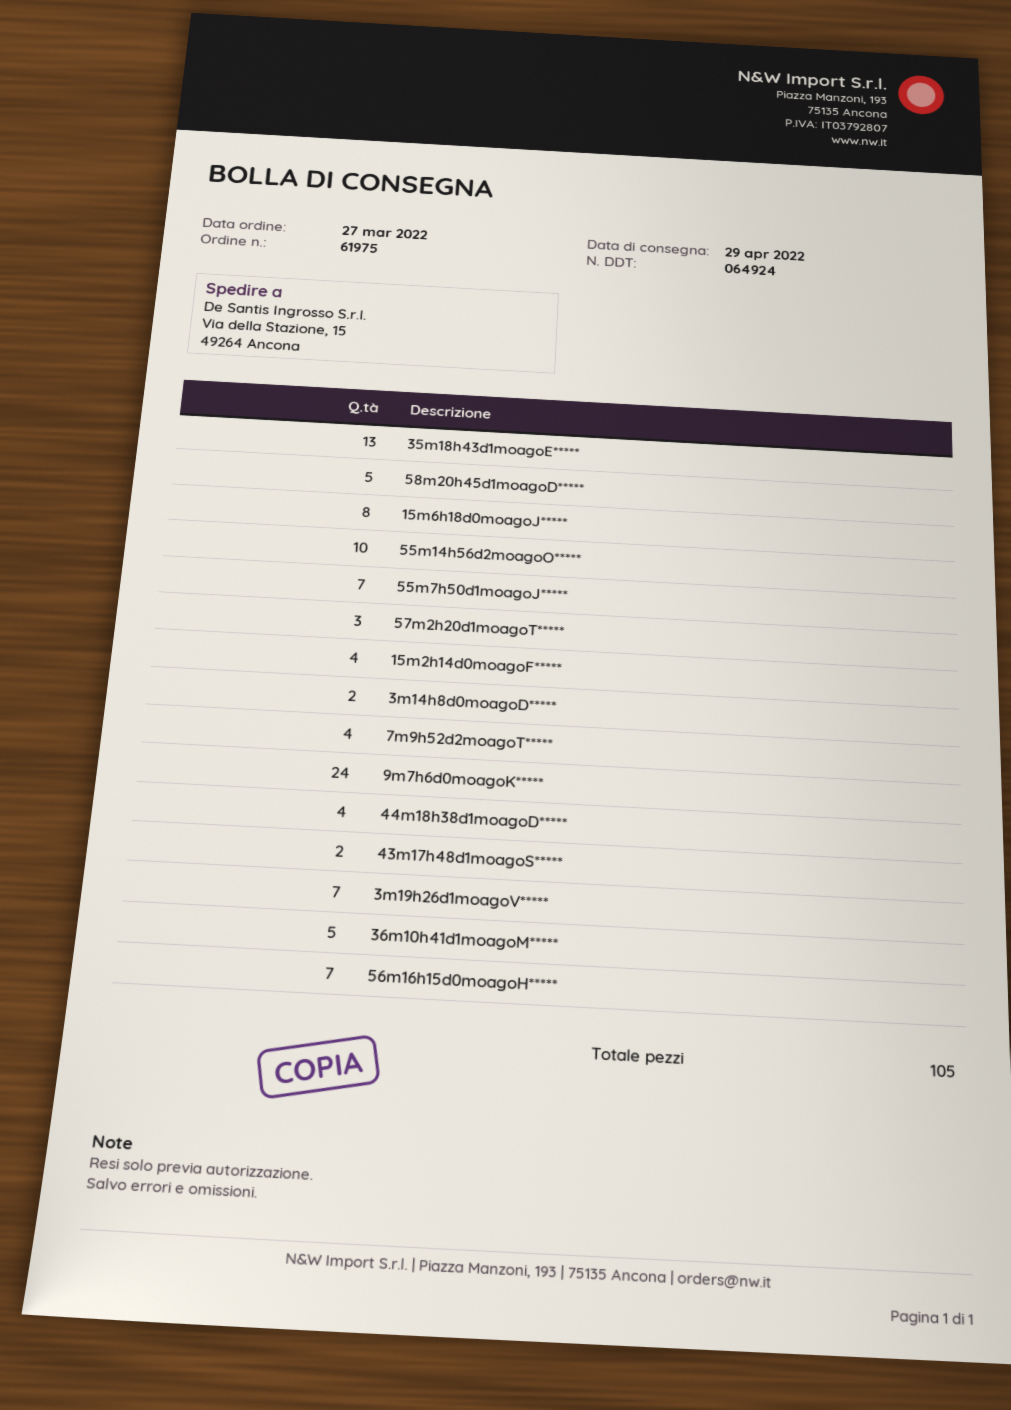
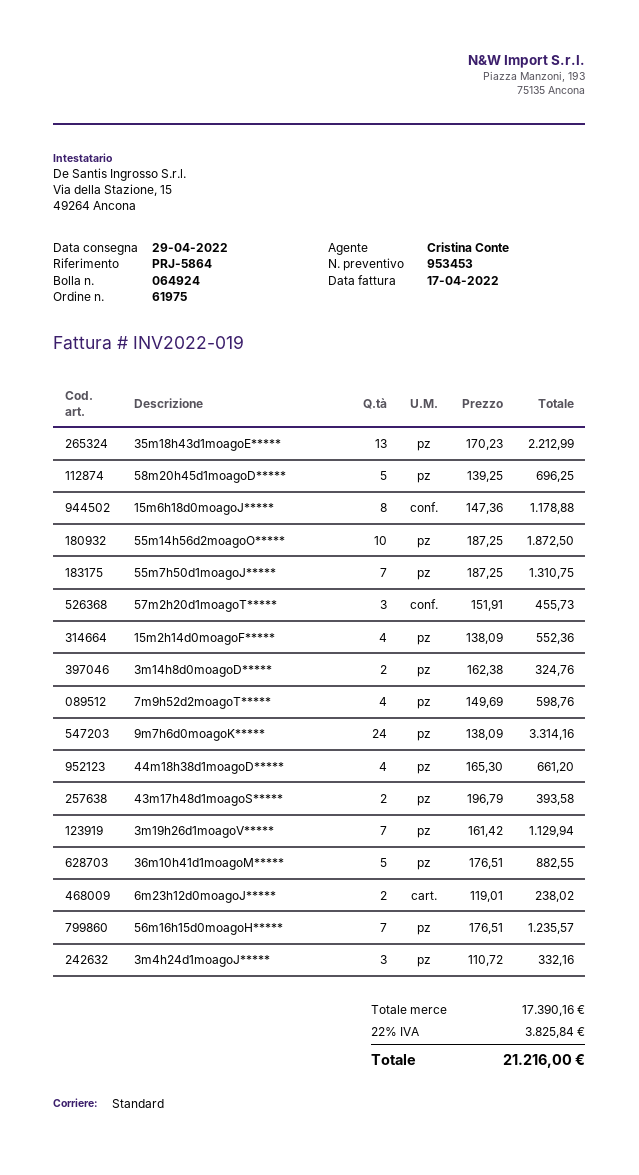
6m23h12d0moagoJ*****: none -> 2
3m4h24d1moagoJ*****: none -> 3

